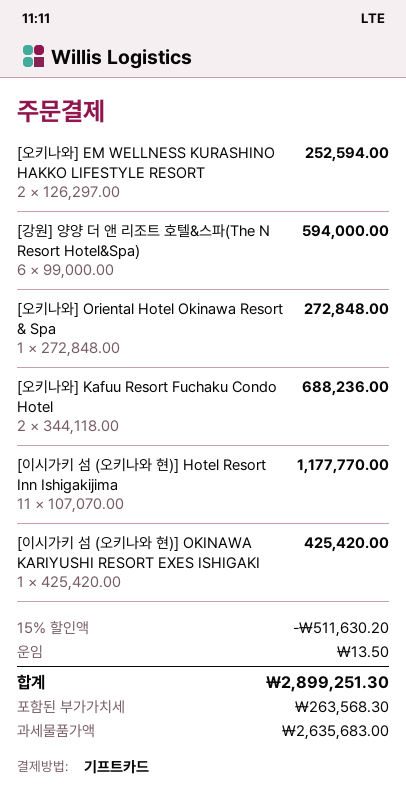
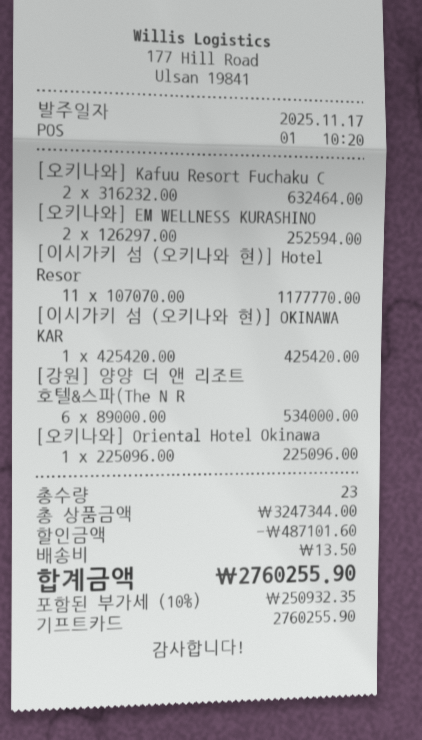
[강원] 양양 더 앤 리조트 호텔&스파(The N Resort Hotel&Spa): 6 x 99000.00 = 594000.00 -> 6 x 89000.00 = 534000.00
[오키나와] Oriental Hotel Okinawa Resort & Spa: 1 x 272848.00 = 272848.00 -> 1 x 225096.00 = 225096.00
[오키나와] Kafuu Resort Fuchaku Condo Hotel: 2 x 344118.00 = 688236.00 -> 2 x 316232.00 = 632464.00
discount: 511630.20 -> 487101.60
tax: 263568.30 -> 250932.35
total: 2899251.30 -> 2760255.90

